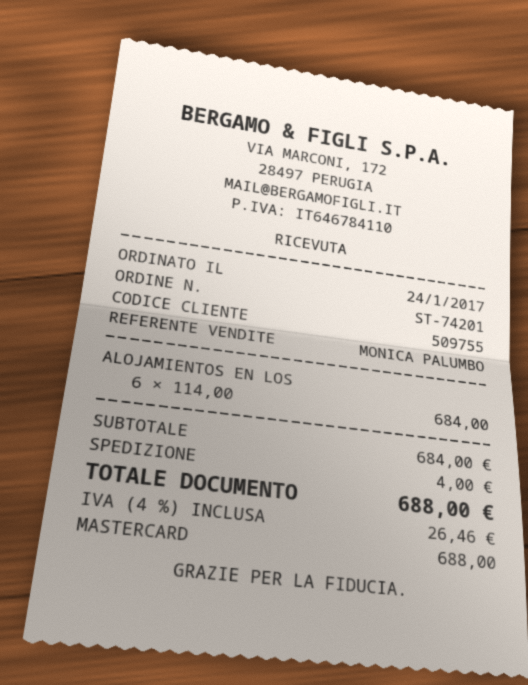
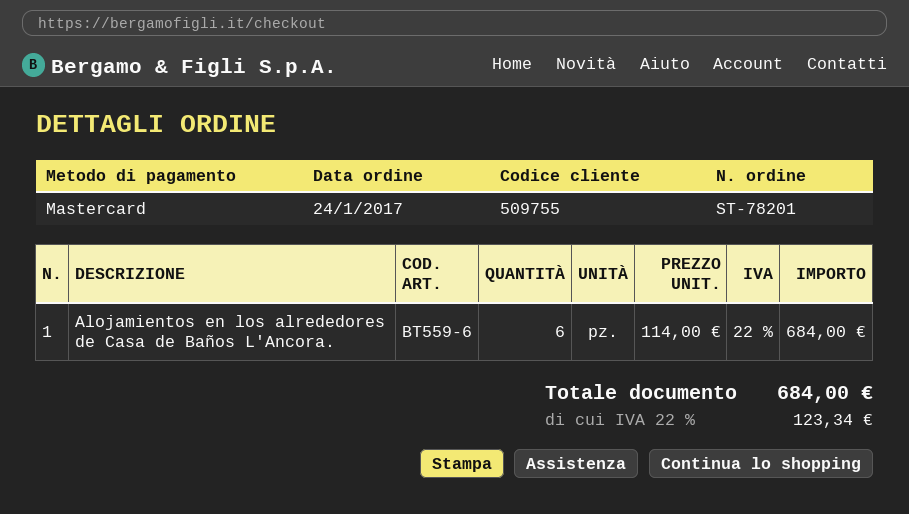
order number: ST-74201 -> ST-78201
shipping: 4.00 -> none
tax: 4% = 26.46 -> 22% = 123.34
total: 688.00 -> 684.00

